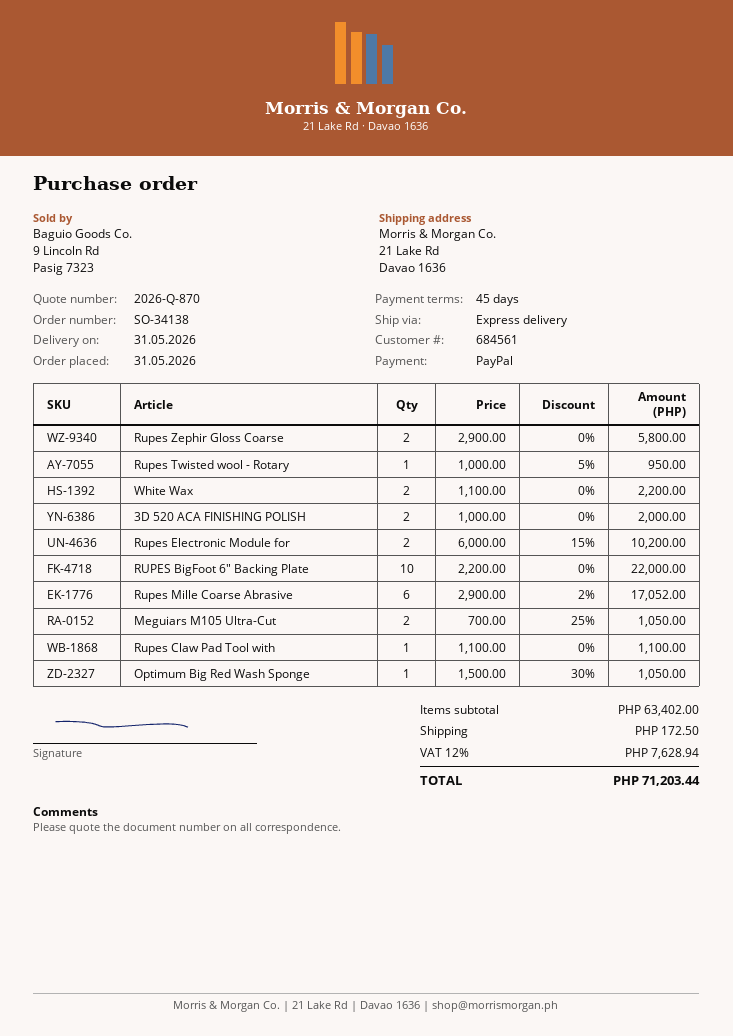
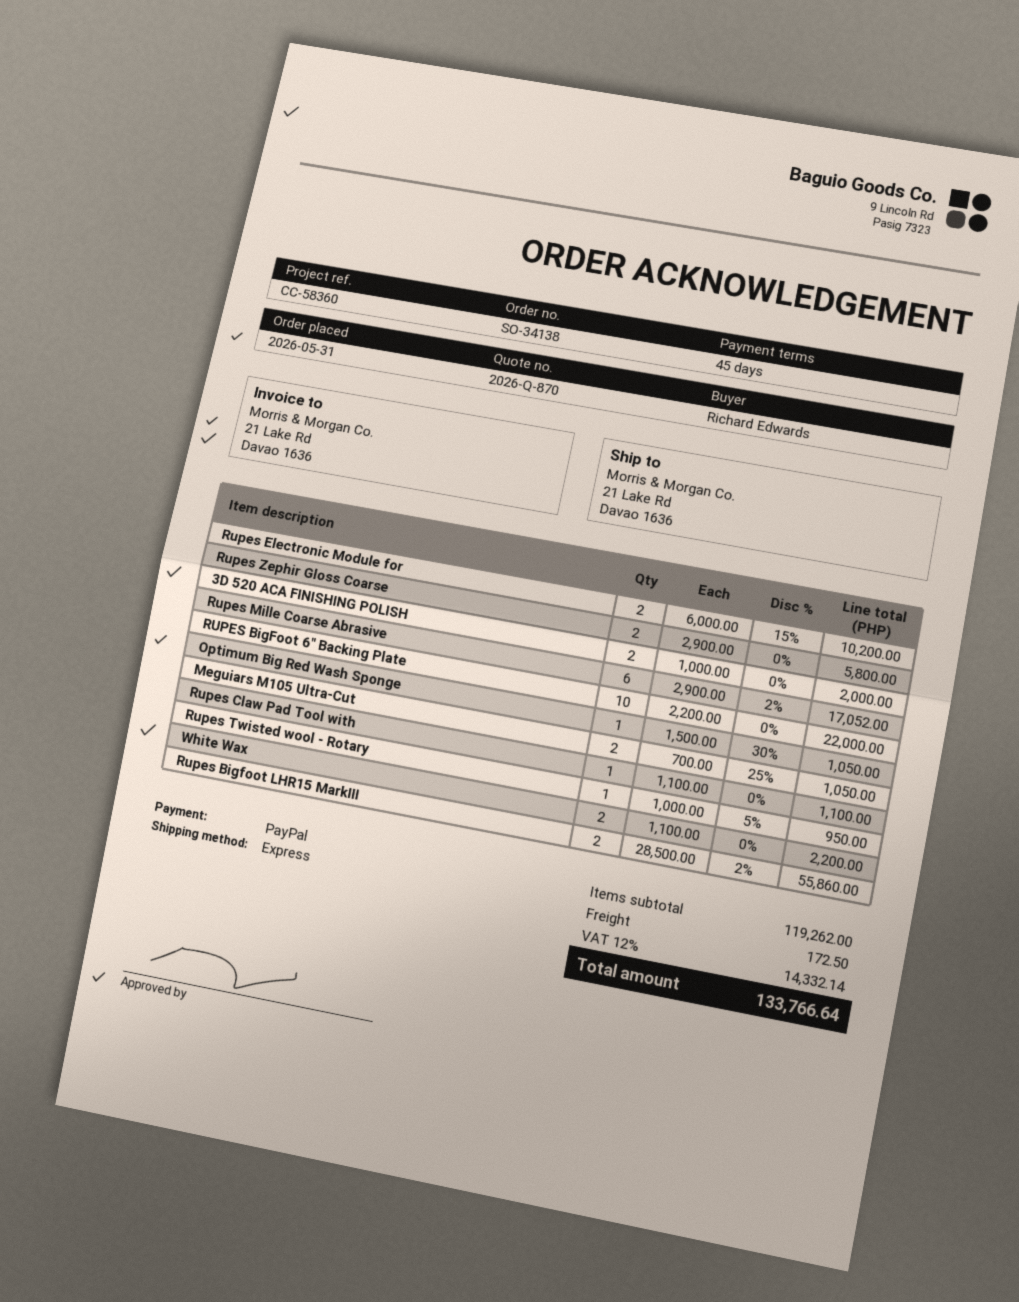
Rupes Bigfoot LHR15 MarkIII: none -> 2 x 28500.00 - 2% = 55860.00
subtotal: 63402.00 -> 119262.00
tax: 12% = 7628.94 -> 12% = 14332.14
total: 71203.44 -> 133766.64

